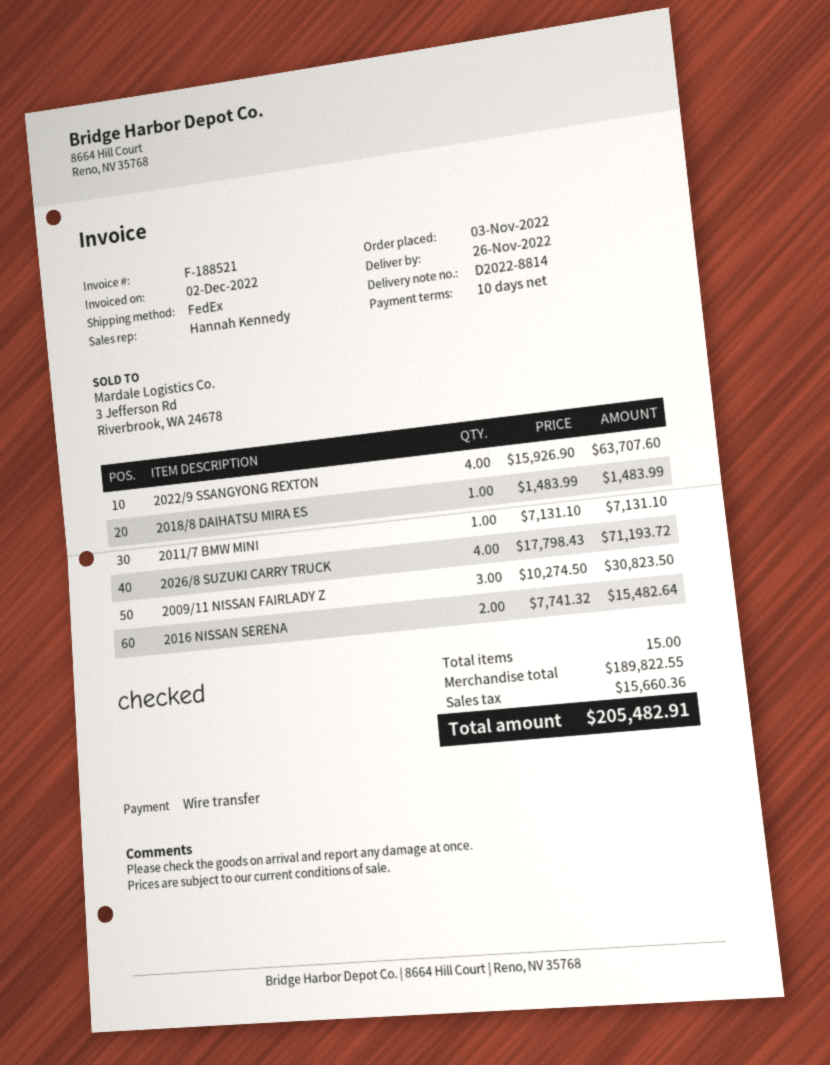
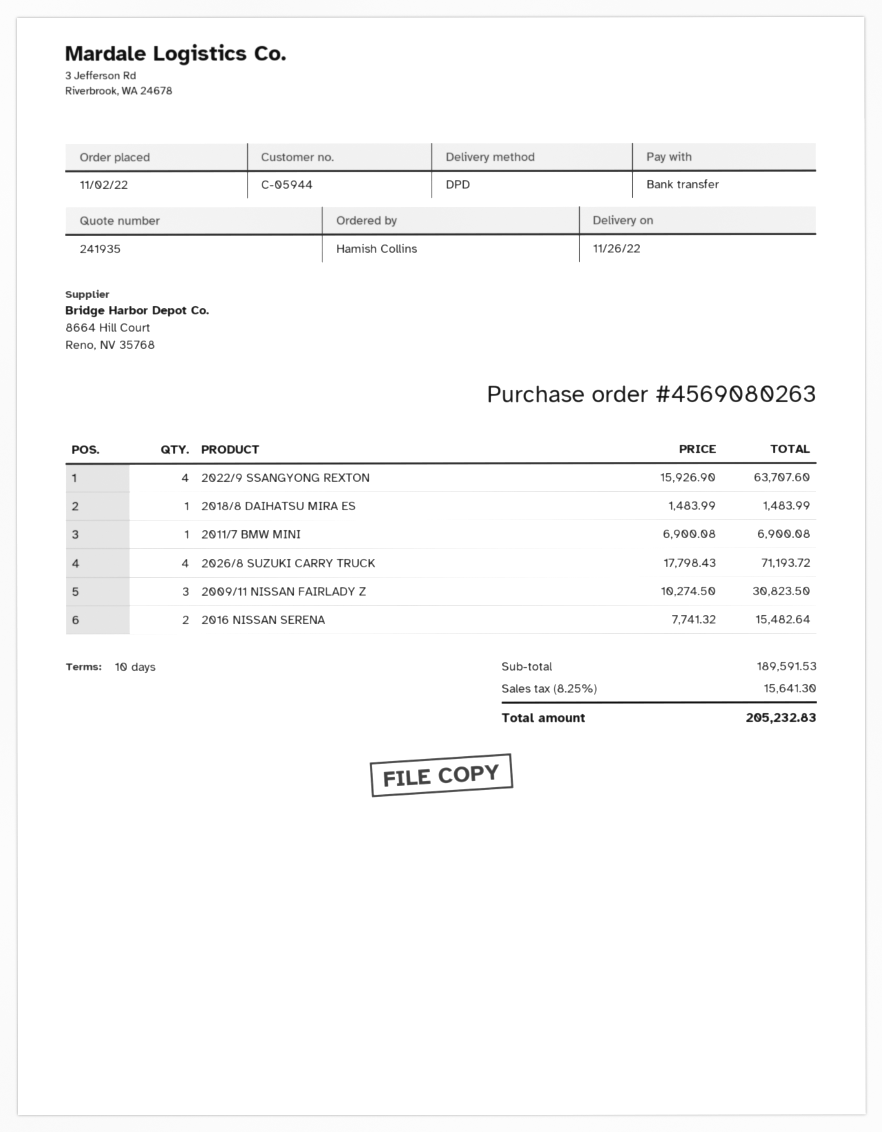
order date: 2022-11-03 -> 2022-11-02
shipping method: FedEx -> DPD
2011/7 BMW MINI: 1 x 7131.10 = 7131.10 -> 1 x 6900.08 = 6900.08
subtotal: 189822.55 -> 189591.53
tax: 15660.36 -> 15641.30
total: 205482.91 -> 205232.83

